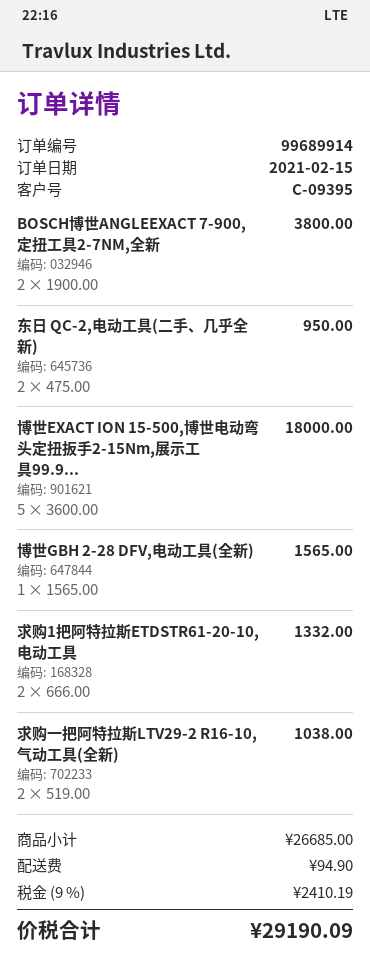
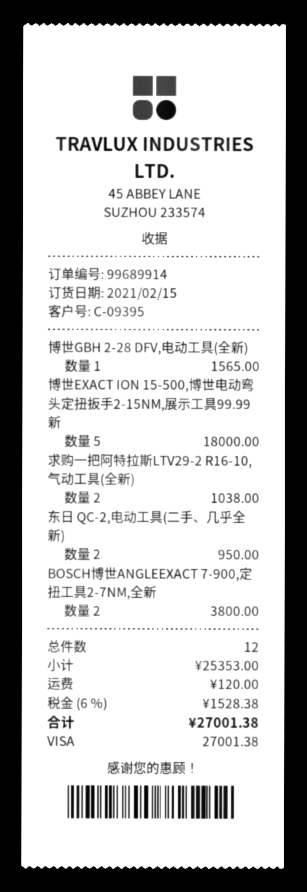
求购1把阿特拉斯ETDSTR61-20-10,电动工具: 2 for 1332.00 -> none
subtotal: 26685.00 -> 25353.00
shipping: 94.90 -> 120.00
tax: 9% = 2410.19 -> 6% = 1528.38
total: 29190.09 -> 27001.38

